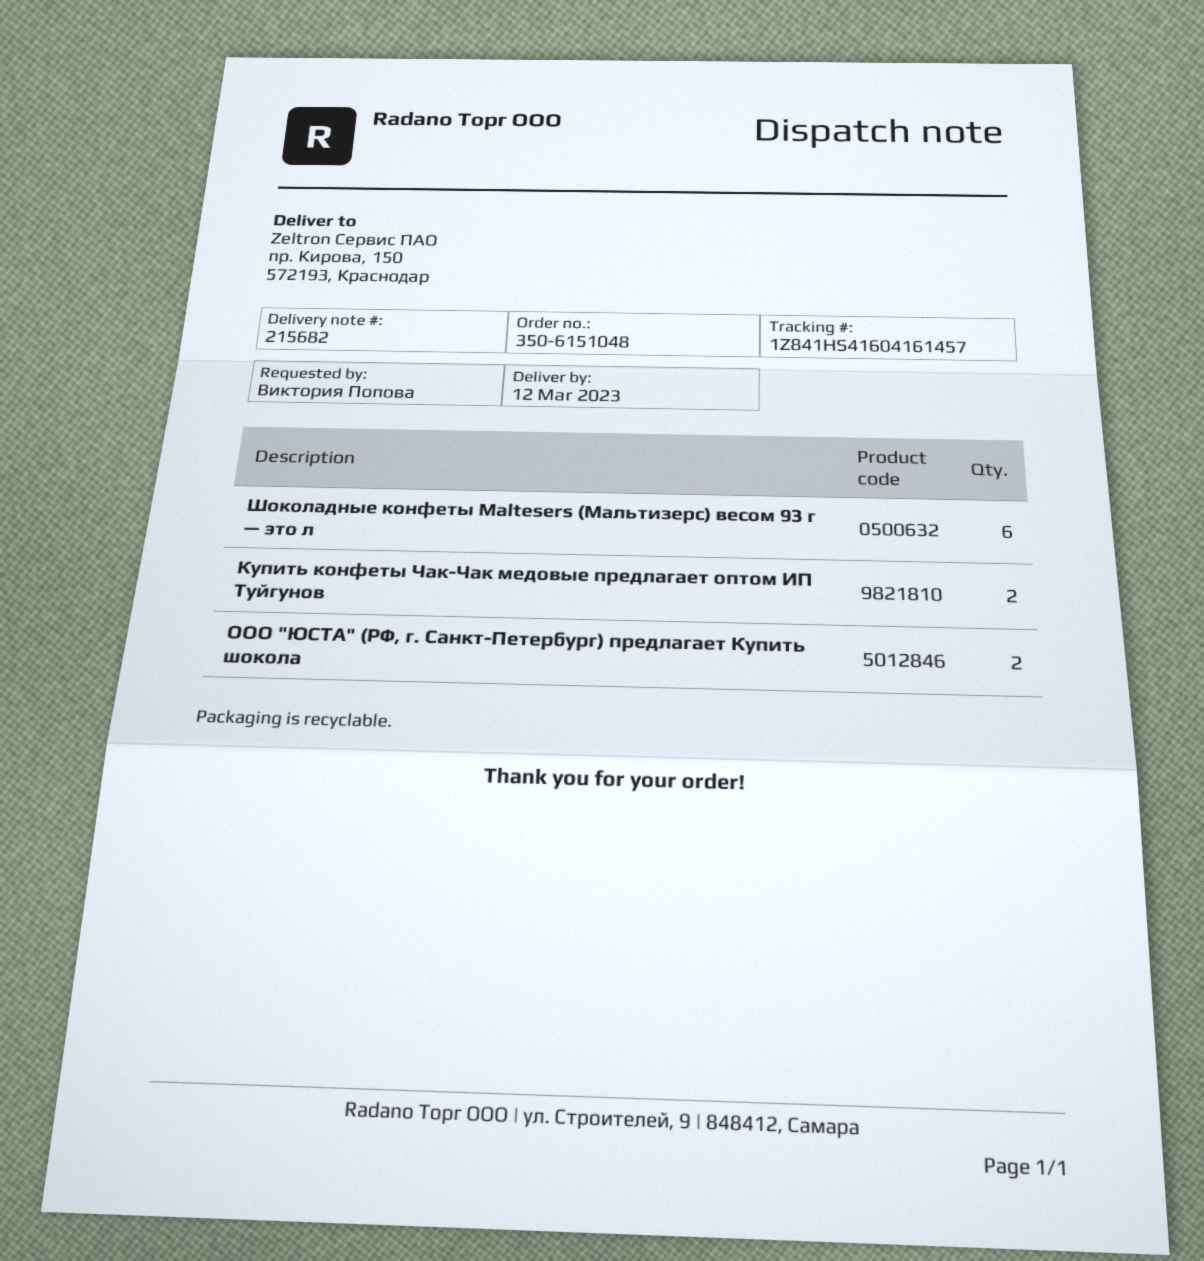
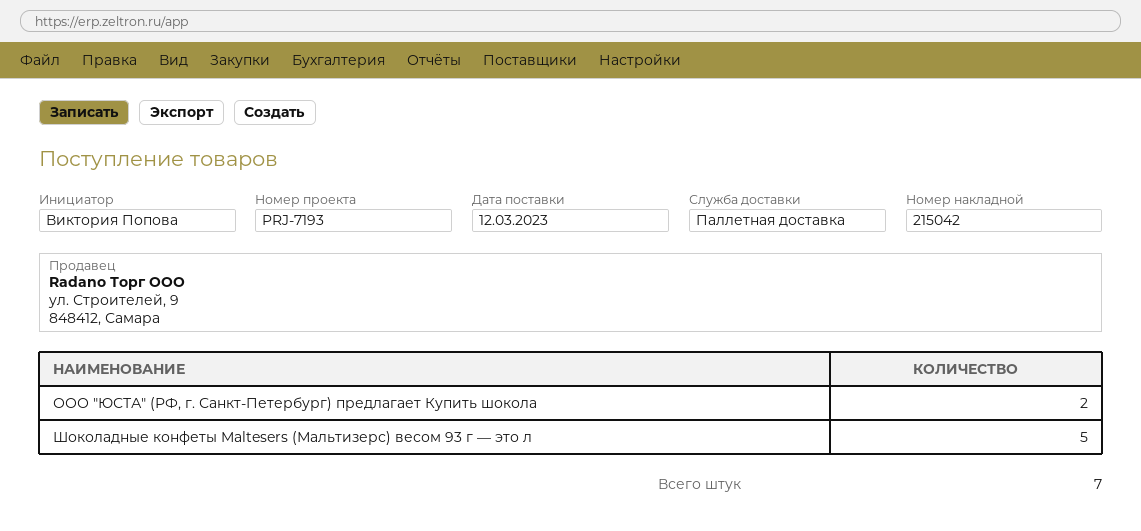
delivery note number: 215682 -> 215042
Шоколадные конфеты Maltesers (Мальтизерс) весом 93 г — это л: 6 -> 5
Купить конфеты Чак-Чак медовые предлагает оптом ИП Туйгунов: 2 -> none

